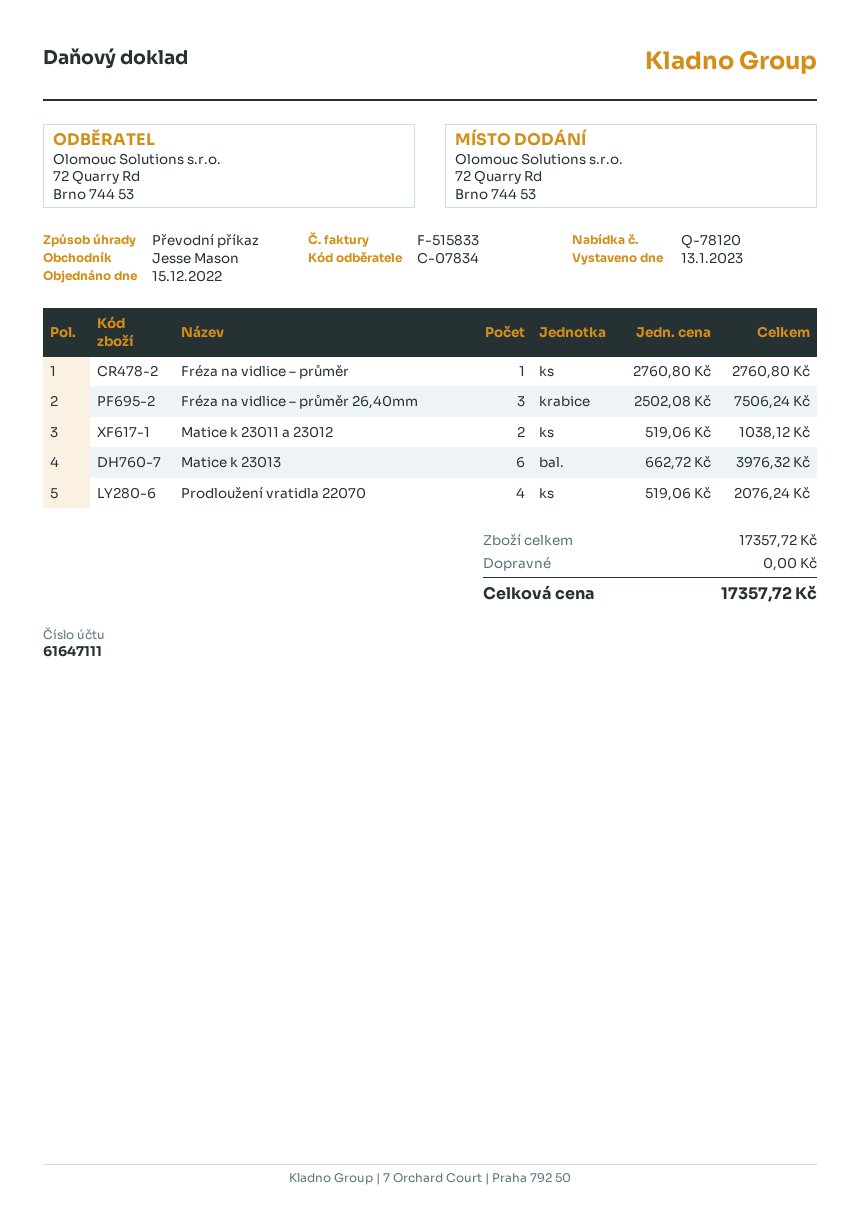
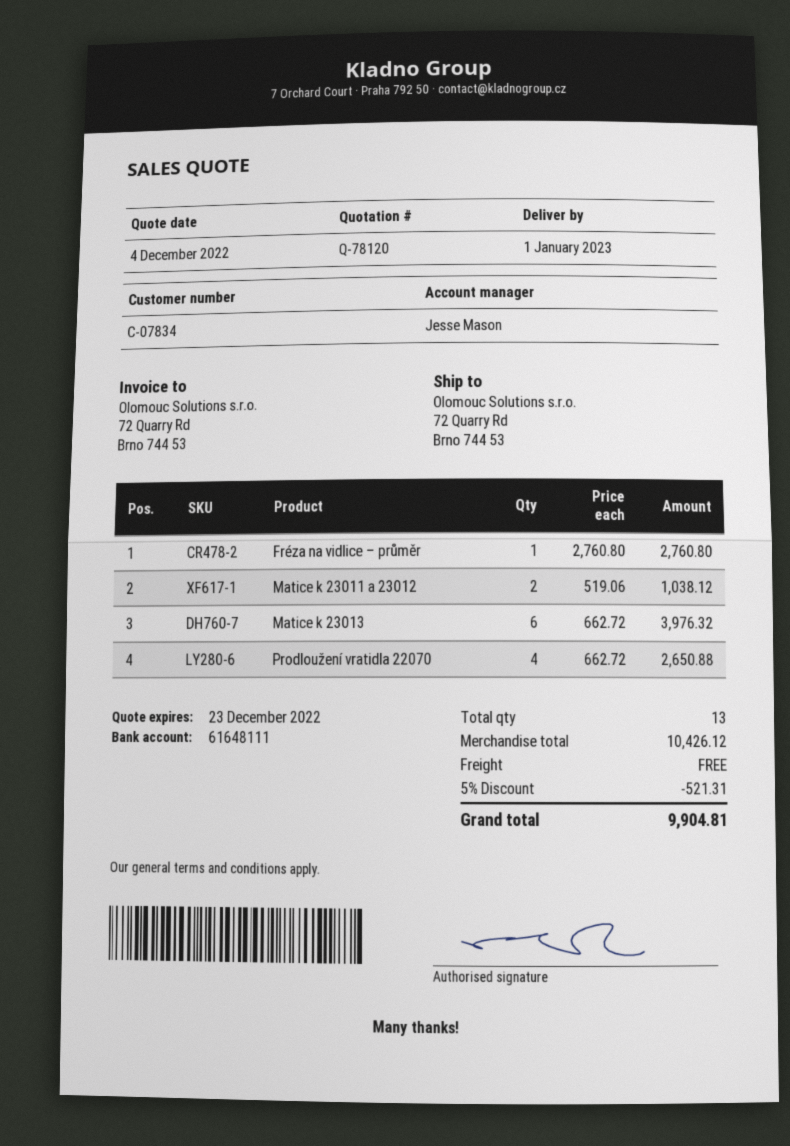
bank account: 61647111 -> 61648111
Fréza na vidlice – průměr 26,40mm: 3 x 2502.08 = 7506.24 -> none
Prodloužení vratidla 22070: 4 x 519.06 = 2076.24 -> 4 x 662.72 = 2650.88
subtotal: 17357.72 -> 10426.12
discount: none -> 5% = 521.31
total: 17357.72 -> 9904.81

